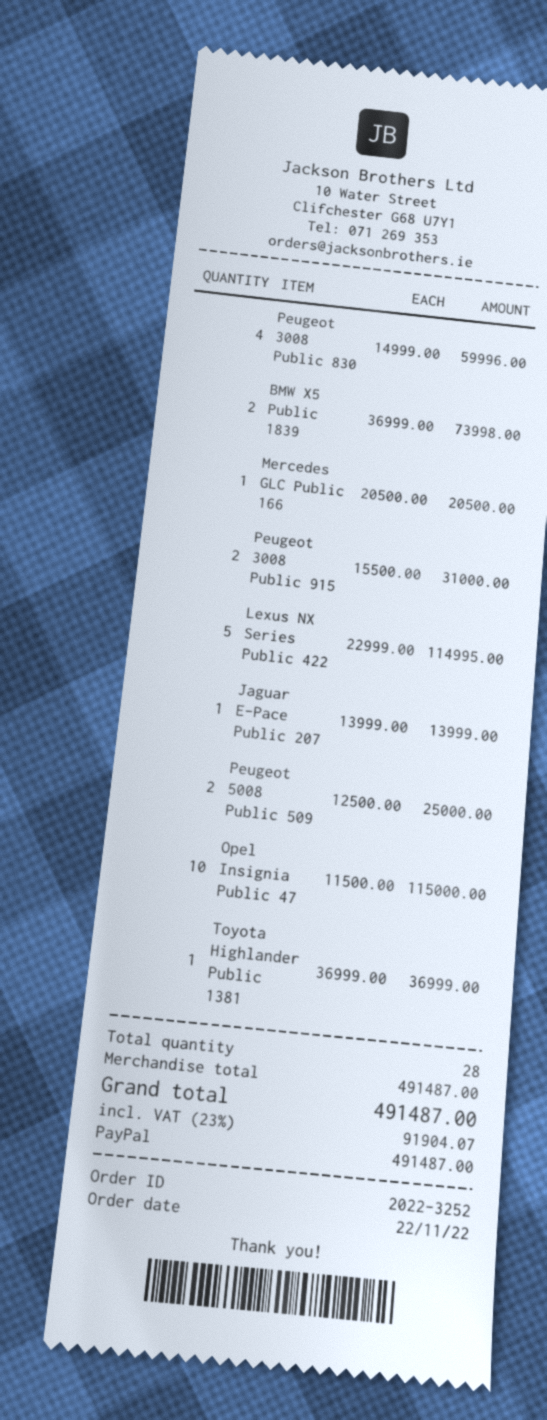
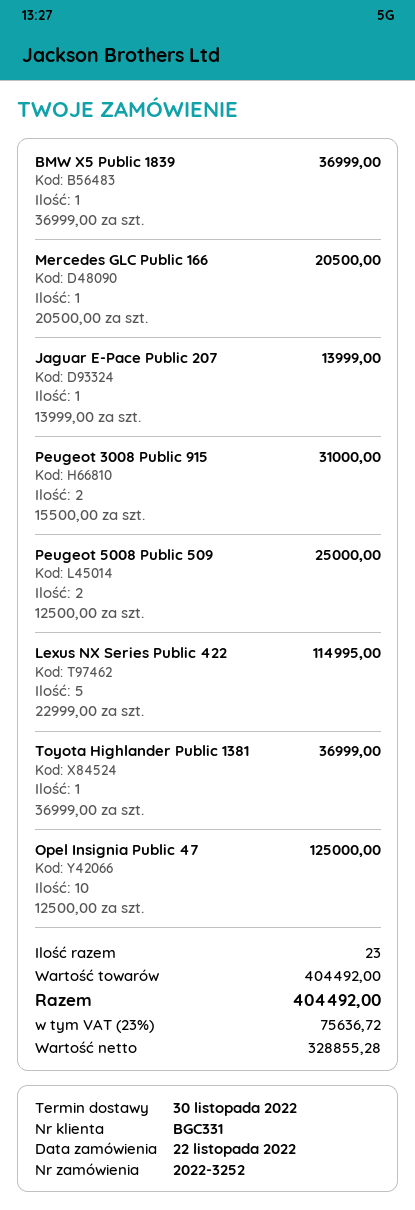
Peugeot 3008 Public 830: 4 x 14999.00 = 59996.00 -> none
BMW X5 Public 1839: 2 x 36999.00 = 73998.00 -> 1 x 36999.00 = 36999.00
Opel Insignia Public 47: 10 x 11500.00 = 115000.00 -> 10 x 12500.00 = 125000.00
total quantity: 28 -> 23
subtotal: 491487.00 -> 404492.00
tax: 23% = 91904.07 -> 23% = 75636.72
total: 491487.00 -> 404492.00

